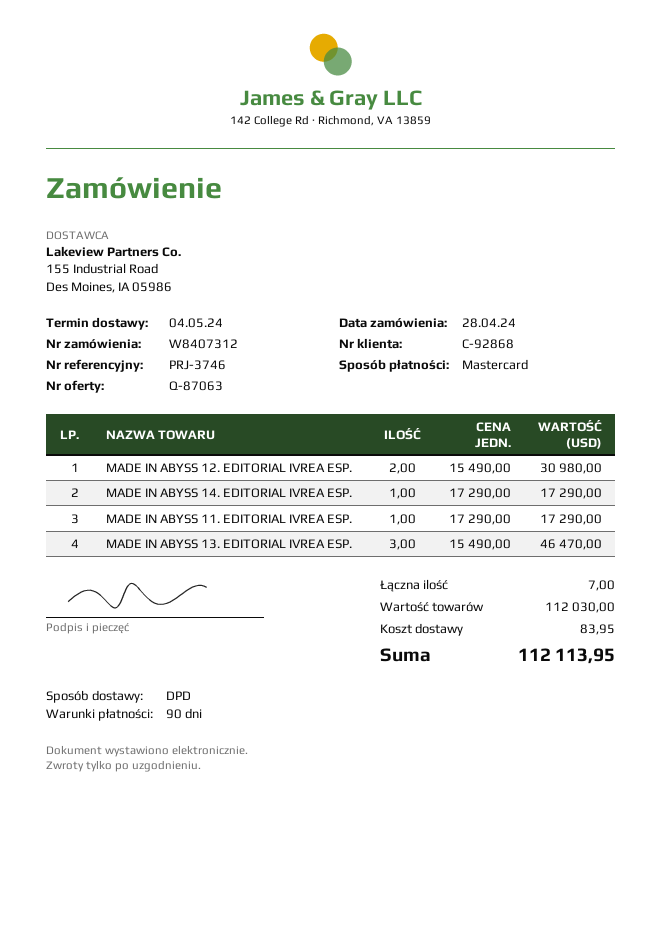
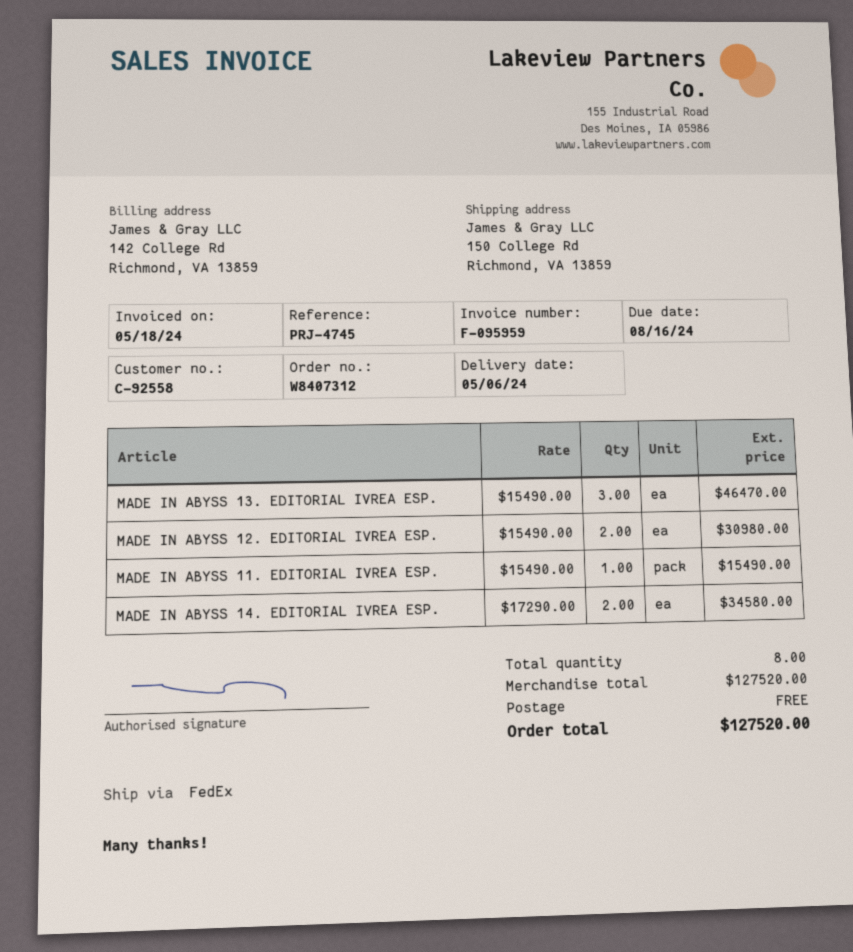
delivery date: 2024-05-04 -> 2024-05-06
customer number: C-92868 -> C-92558
reference: PRJ-3746 -> PRJ-4745
shipping method: DPD -> FedEx
MADE IN ABYSS 14. EDITORIAL IVREA ESP.: 1 x 17290.00 = 17290.00 -> 2 x 17290.00 = 34580.00
MADE IN ABYSS 11. EDITORIAL IVREA ESP.: 1 x 17290.00 = 17290.00 -> 1 x 15490.00 = 15490.00
total quantity: 7 -> 8
subtotal: 112030.00 -> 127520.00
shipping: 83.95 -> 0.00
total: 112113.95 -> 127520.00

